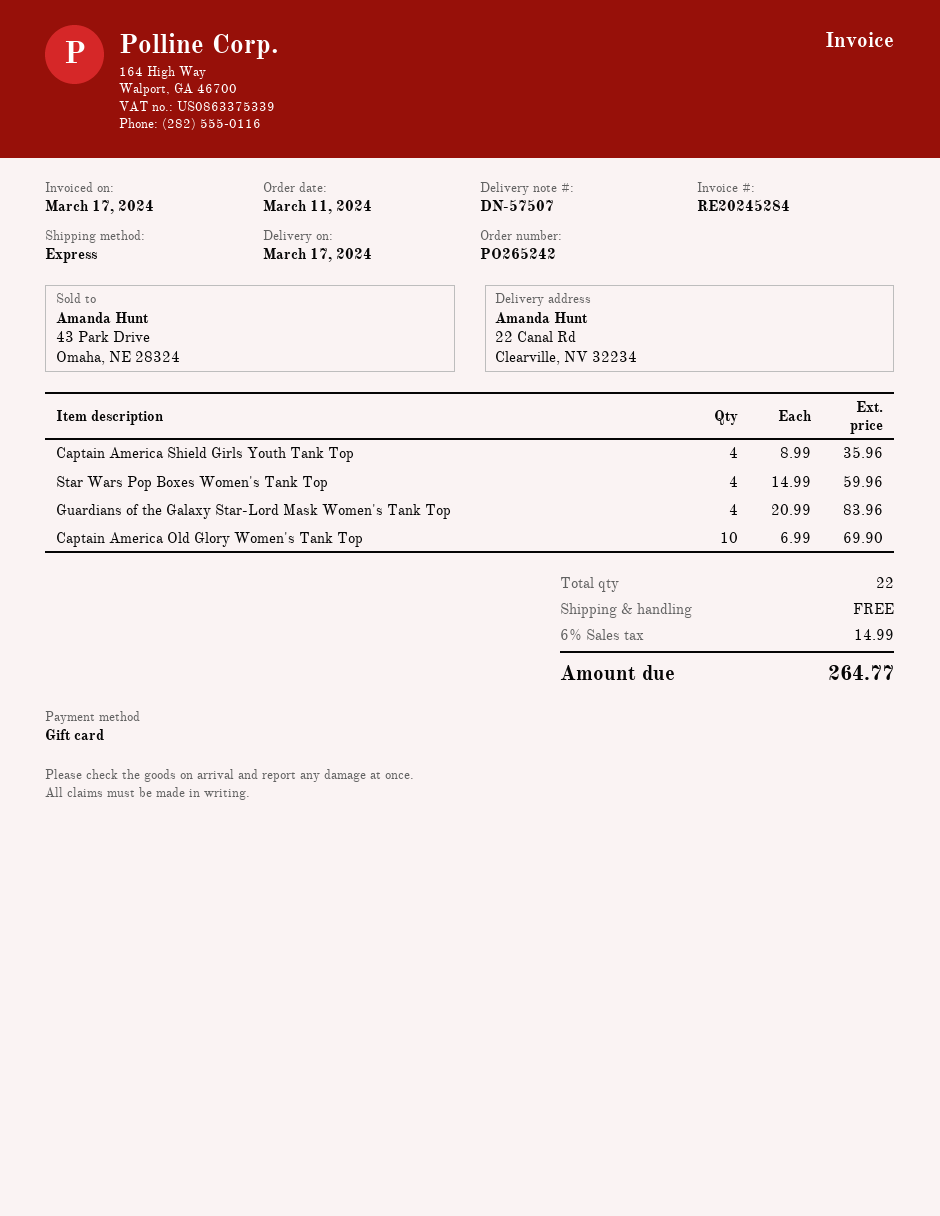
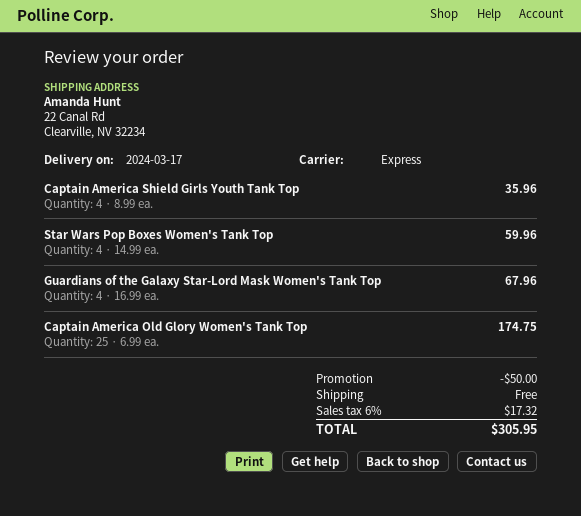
Guardians of the Galaxy Star-Lord Mask Women's Tank Top: 4 x 20.99 = 83.96 -> 4 x 16.99 = 67.96
Captain America Old Glory Women's Tank Top: 10 x 6.99 = 69.90 -> 25 x 6.99 = 174.75
discount: none -> 50.00
tax: 6% = 14.99 -> 6% = 17.32
total: 264.77 -> 305.95

